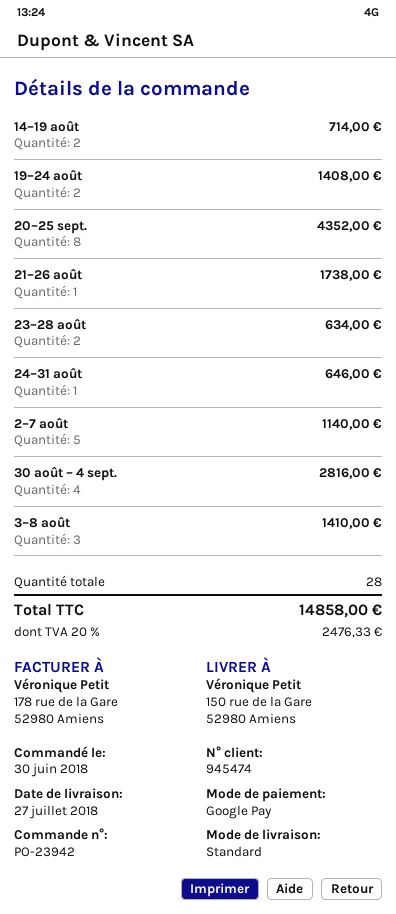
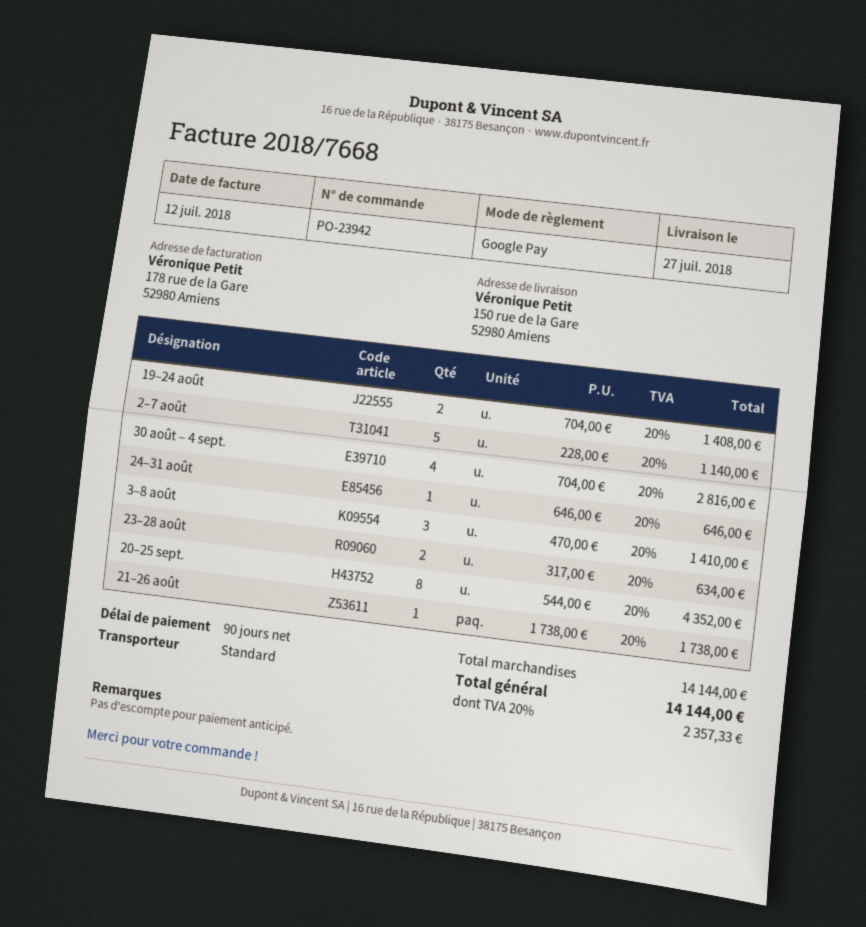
14–19 août: 2 for 714.00 -> none
tax: 20% = 2476.33 -> 20% = 2357.33
total: 14858.00 -> 14144.00

